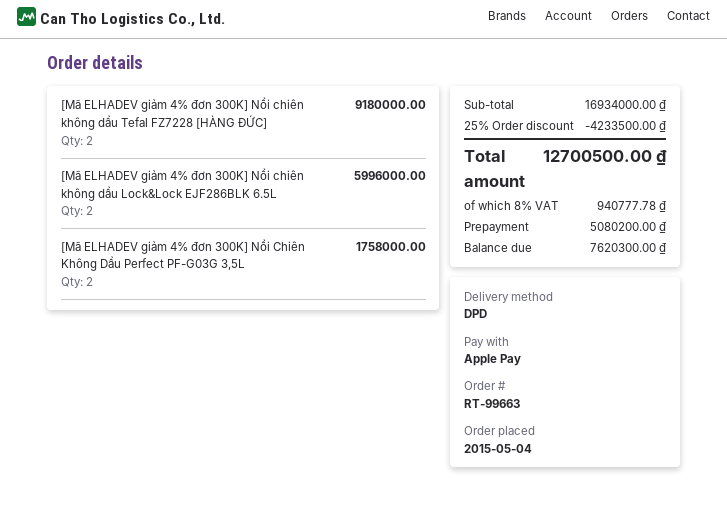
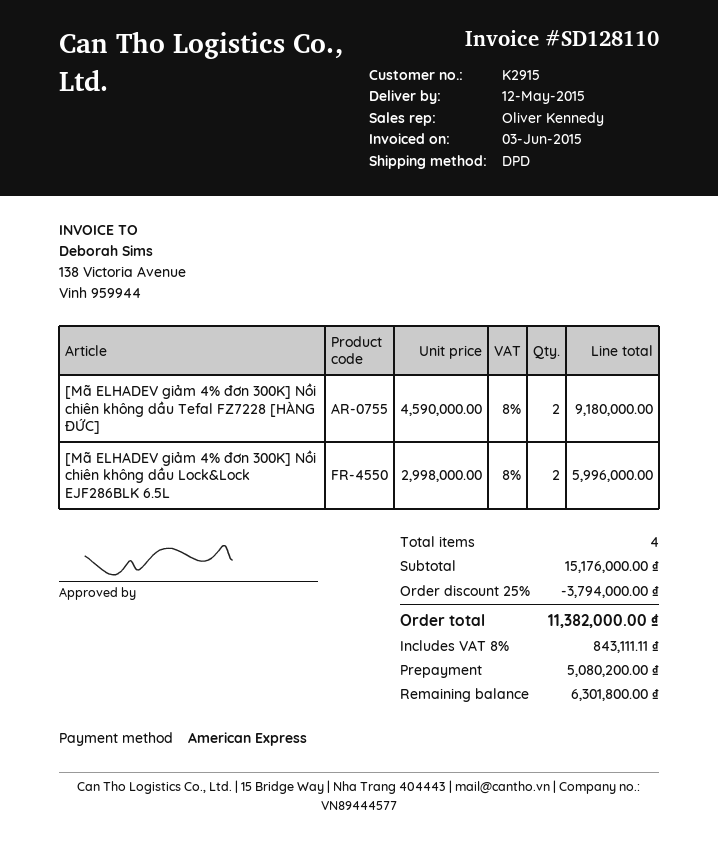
payment method: Apple Pay -> American Express
[Mã ELHADEV giảm 4% đơn 300K] Nồi Chiên Không Dầu Perfect PF-G03G 3,5L: 2 for 1758000.00 -> none
subtotal: 16934000.00 -> 15176000.00
discount: 25% = 4233500.00 -> 25% = 3794000.00
tax: 8% = 940777.78 -> 8% = 843111.11
total: 12700500.00 -> 11382000.00
balance: 7620300.00 -> 6301800.00

